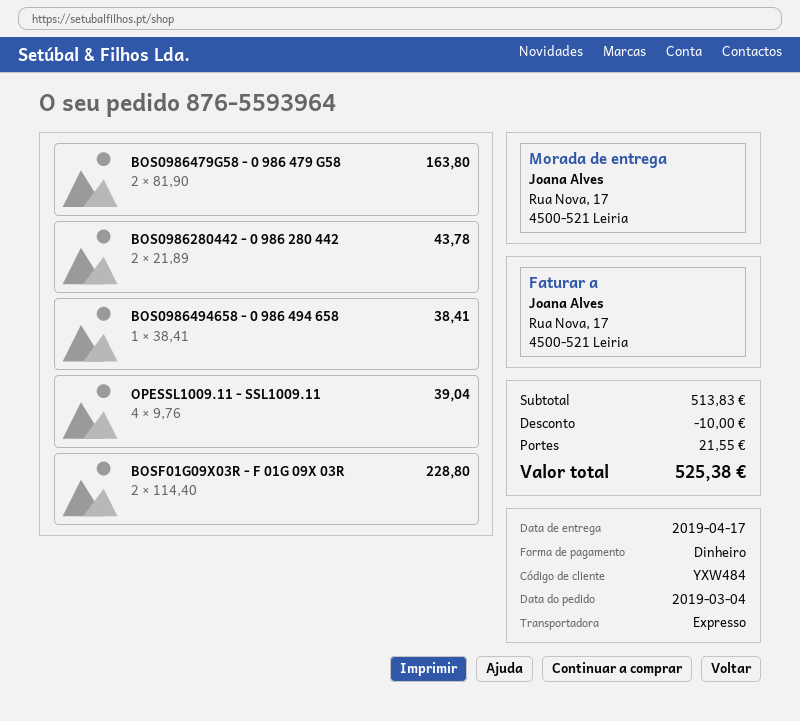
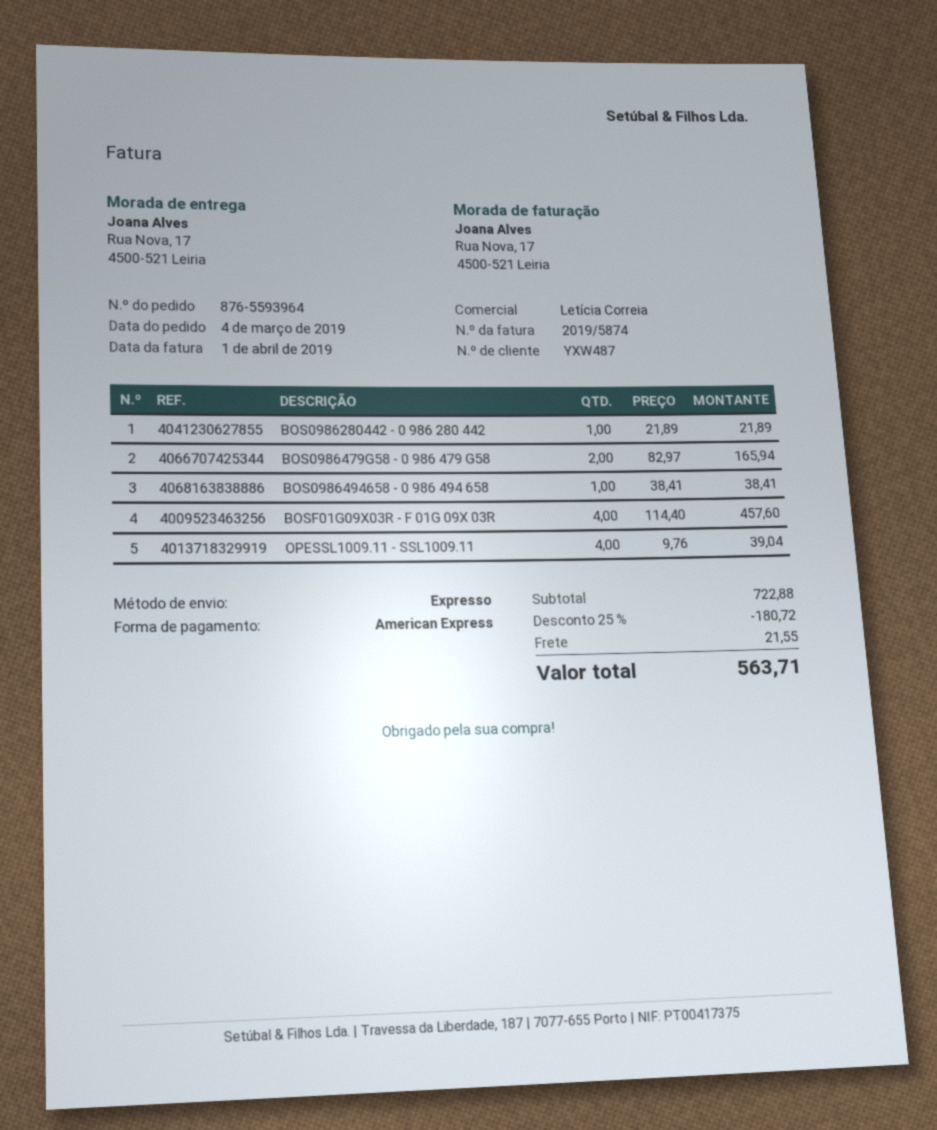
customer number: YXW484 -> YXW487
payment method: cash -> American Express
BOS0986479G58 - 0 986 479 G58: 2 x 81.90 = 163.80 -> 2 x 82.97 = 165.94
BOS0986280442 - 0 986 280 442: 2 x 21.89 = 43.78 -> 1 x 21.89 = 21.89
BOSF01G09X03R - F 01G 09X 03R: 2 x 114.40 = 228.80 -> 4 x 114.40 = 457.60
subtotal: 513.83 -> 722.88
discount: 10.00 -> 180.72
total: 525.38 -> 563.71

